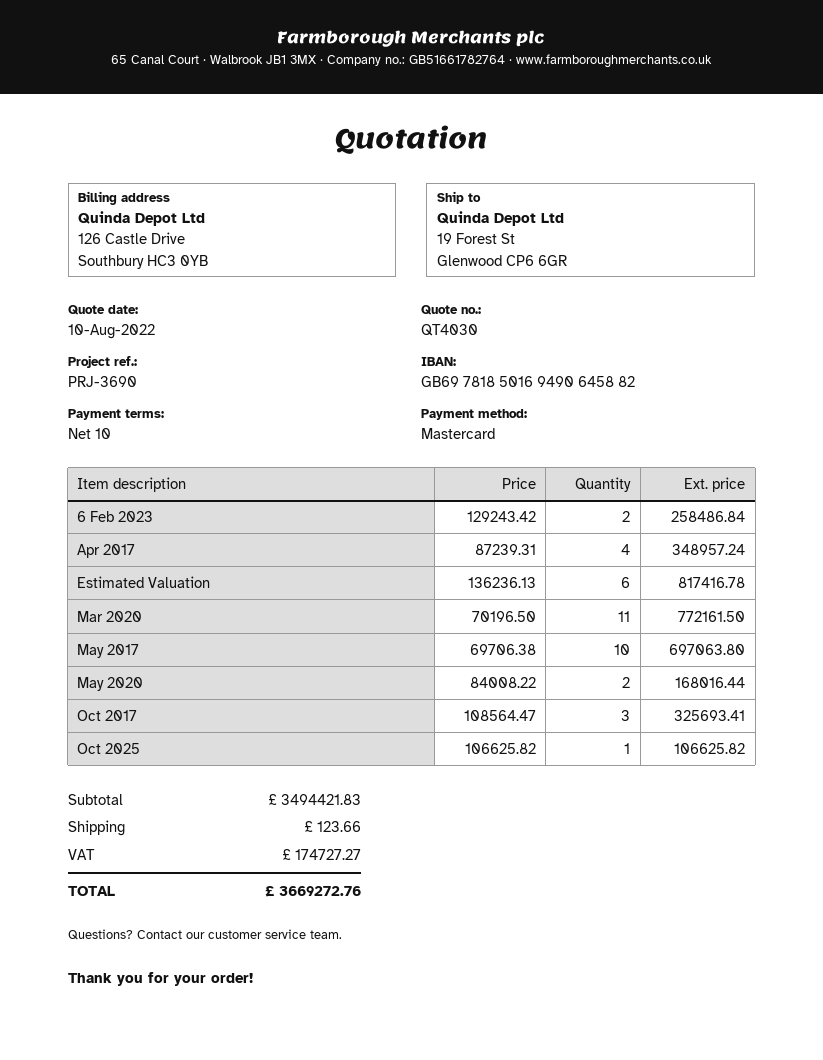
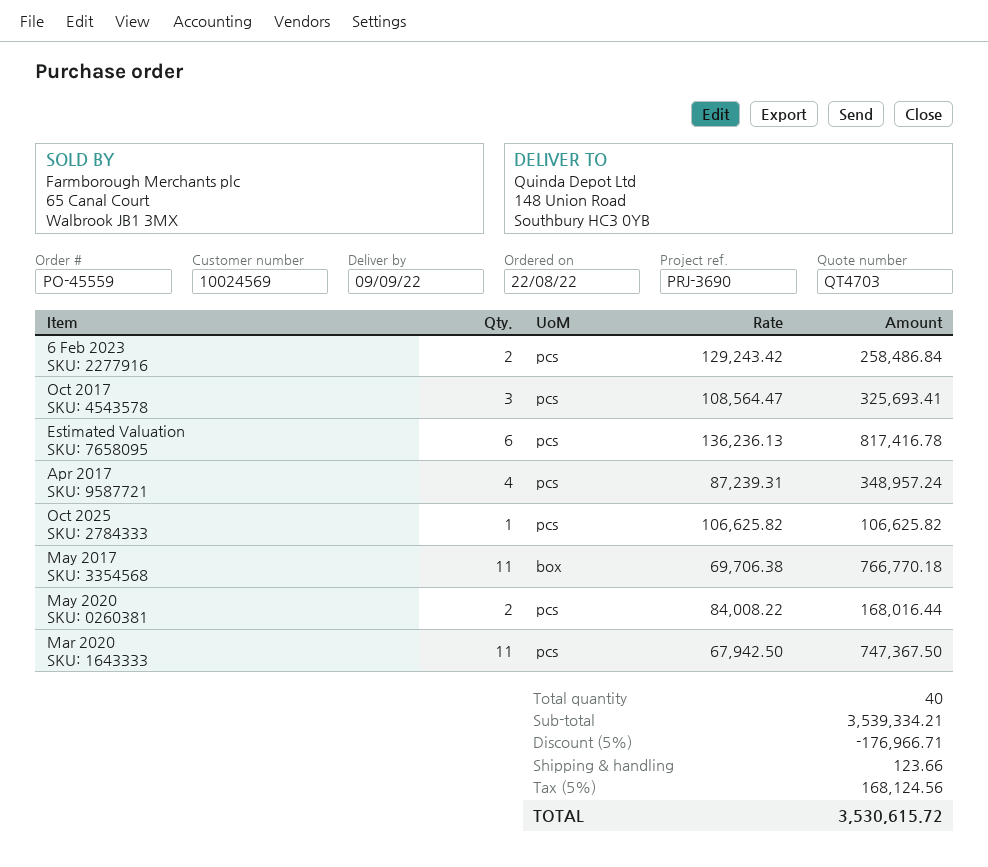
quote number: QT4030 -> QT4703
ship to: 19 Forest St, Glenwood CP6 6GR -> 148 Union Road, Southbury HC3 0YB
Mar 2020: 11 x 70196.50 = 772161.50 -> 11 x 67942.50 = 747367.50
May 2017: 10 x 69706.38 = 697063.80 -> 11 x 69706.38 = 766770.18
subtotal: 3494421.83 -> 3539334.21
discount: none -> 5% = 176966.71
tax: 174727.27 -> 168124.56
total: 3669272.76 -> 3530615.72

